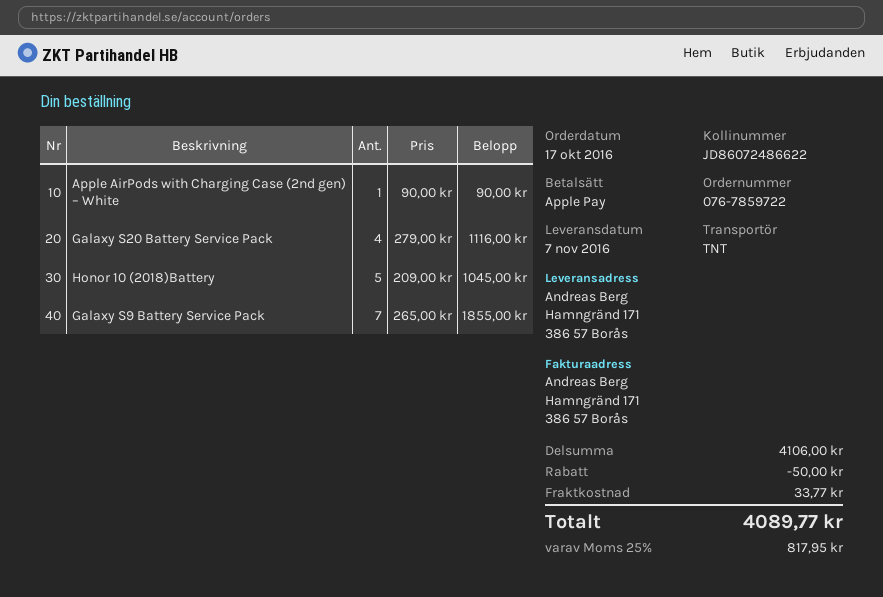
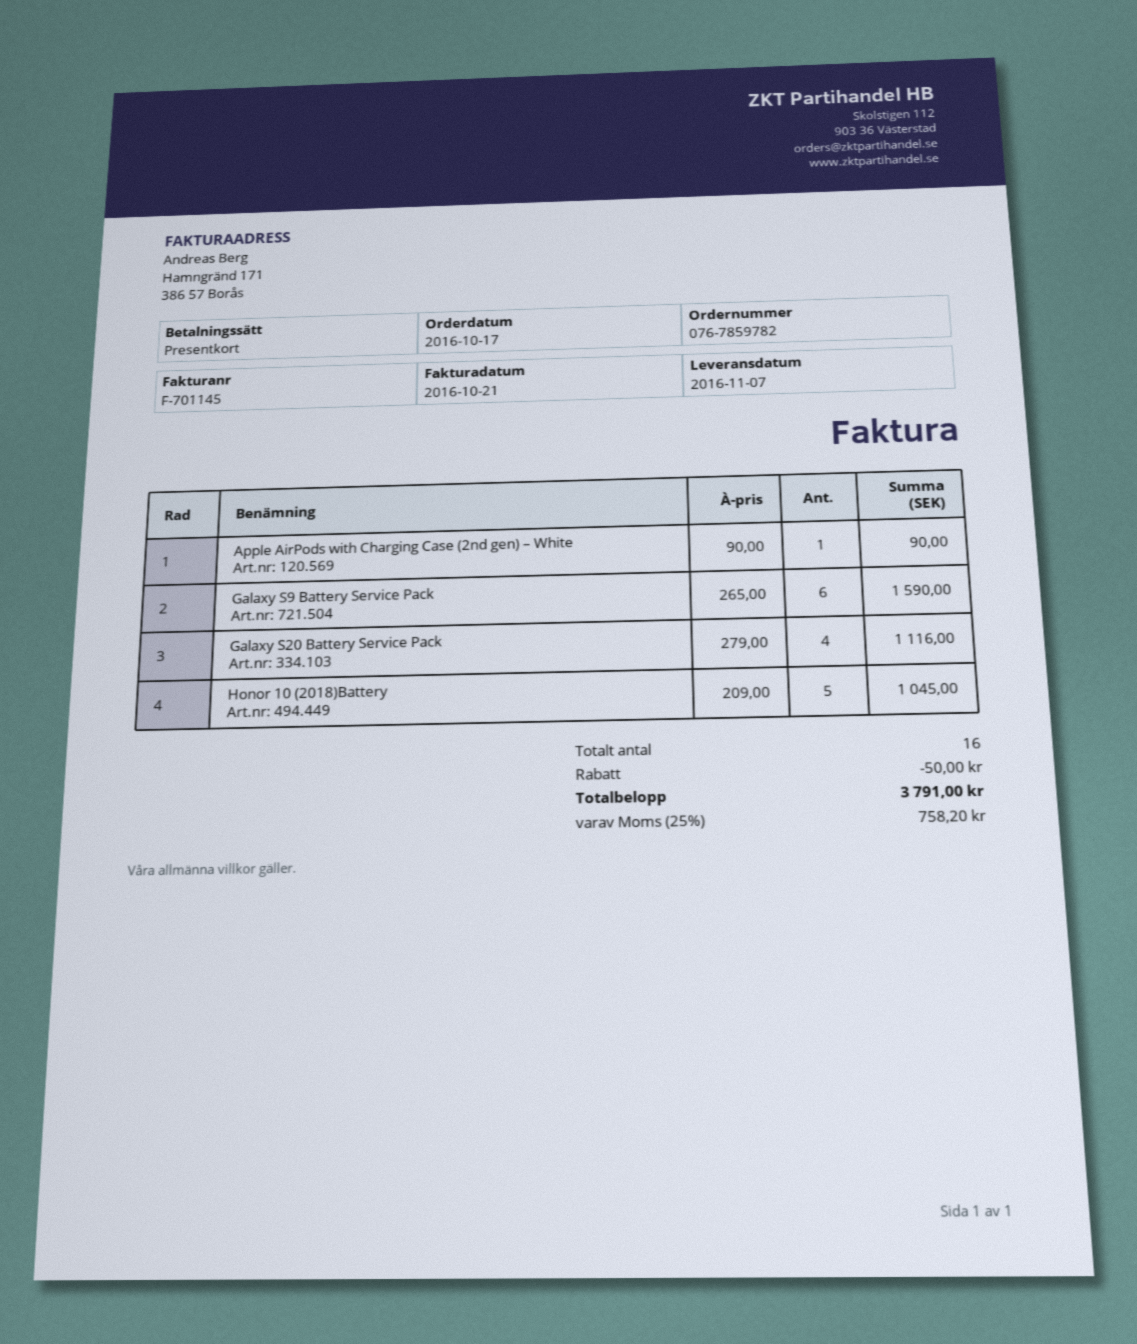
order number: 076-7859722 -> 076-7859782
payment method: Apple Pay -> gift card
Galaxy S9 Battery Service Pack: 7 x 265.00 = 1855.00 -> 6 x 265.00 = 1590.00
shipping: 33.77 -> none
tax: 25% = 817.95 -> 25% = 758.20
total: 4089.77 -> 3791.00

